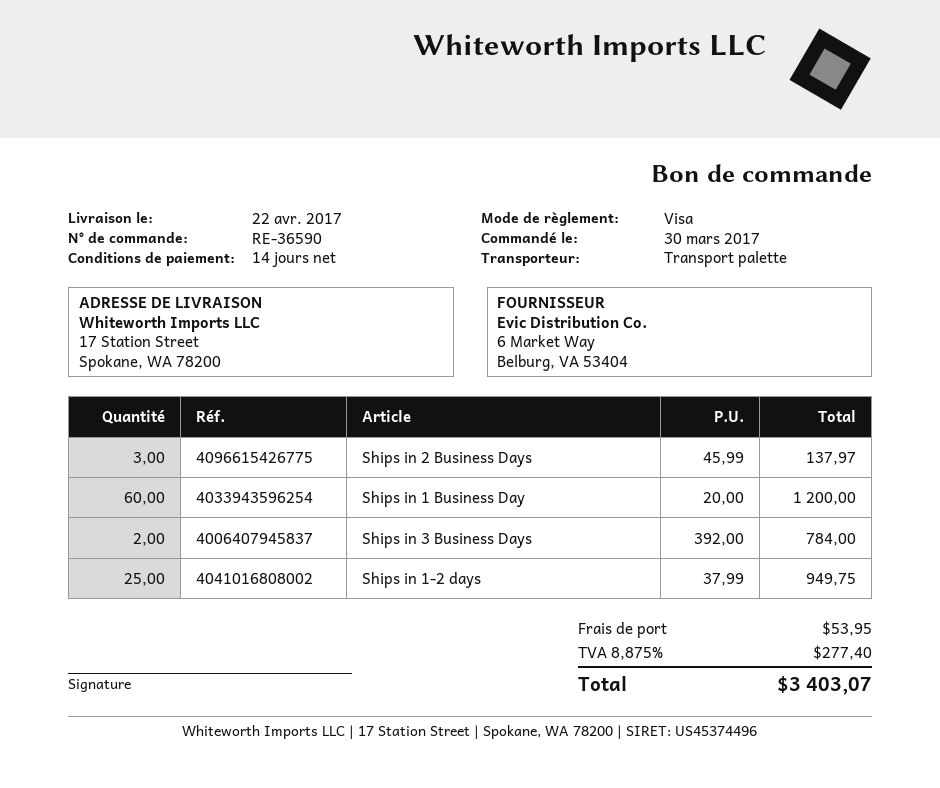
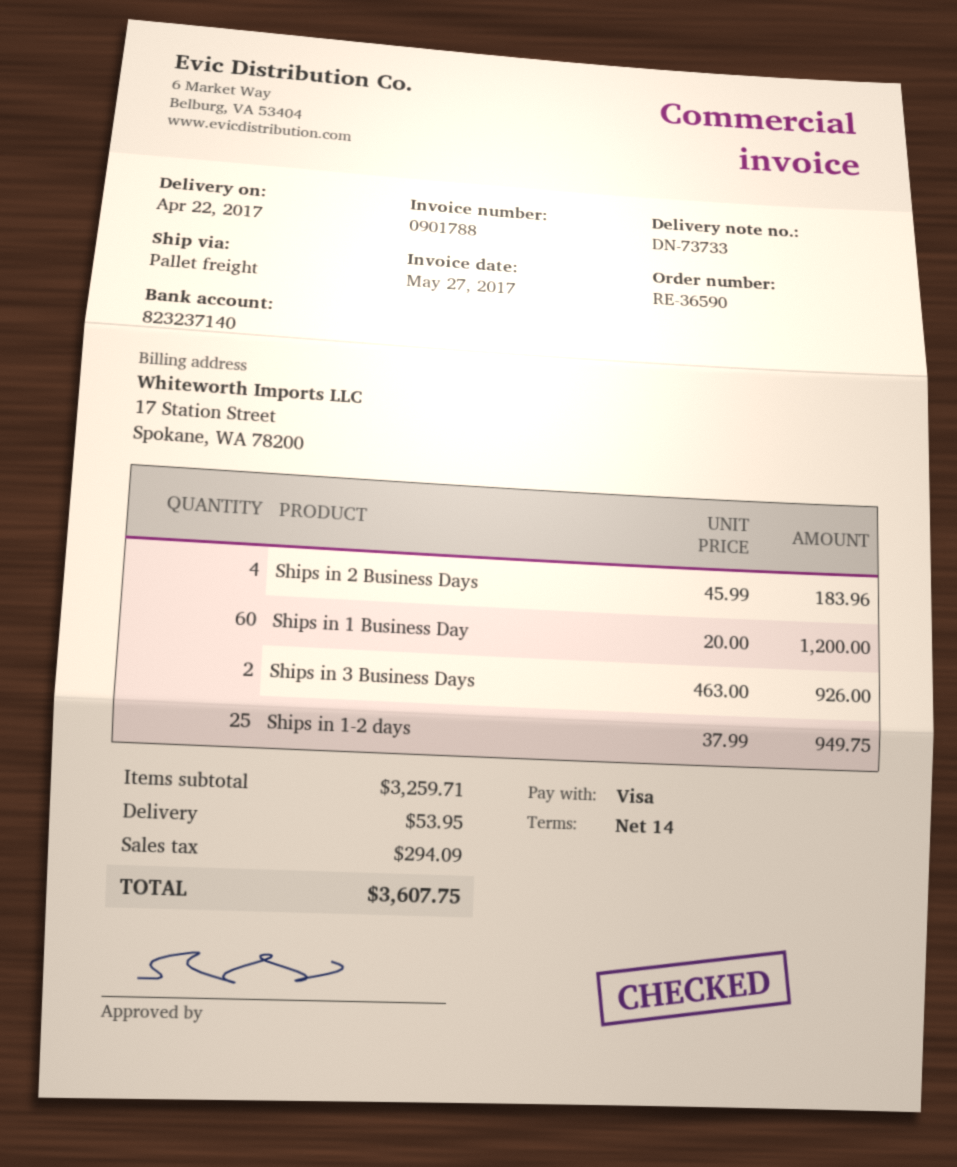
Ships in 2 Business Days: 3 x 45.99 = 137.97 -> 4 x 45.99 = 183.96
Ships in 3 Business Days: 2 x 392.00 = 784.00 -> 2 x 463.00 = 926.00
tax: 277.40 -> 294.09
total: 3403.07 -> 3607.75

